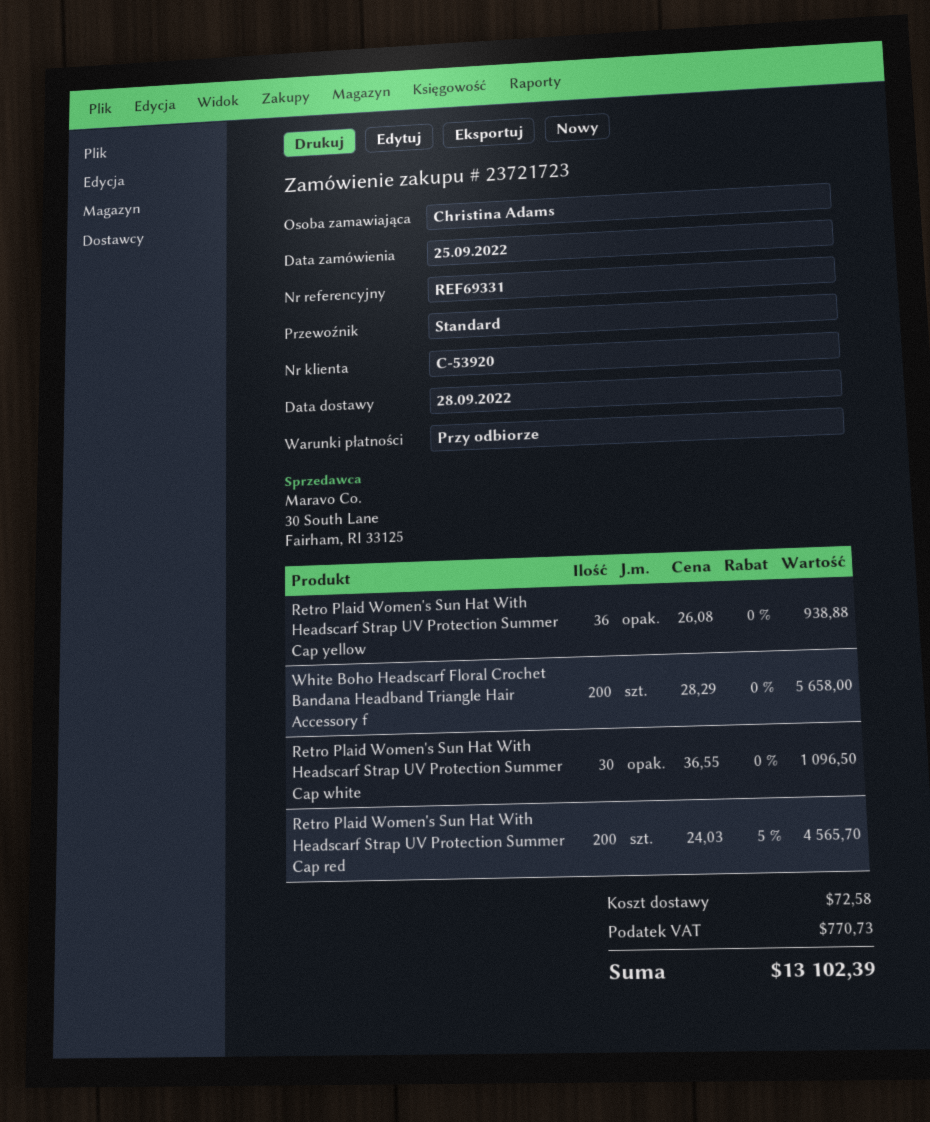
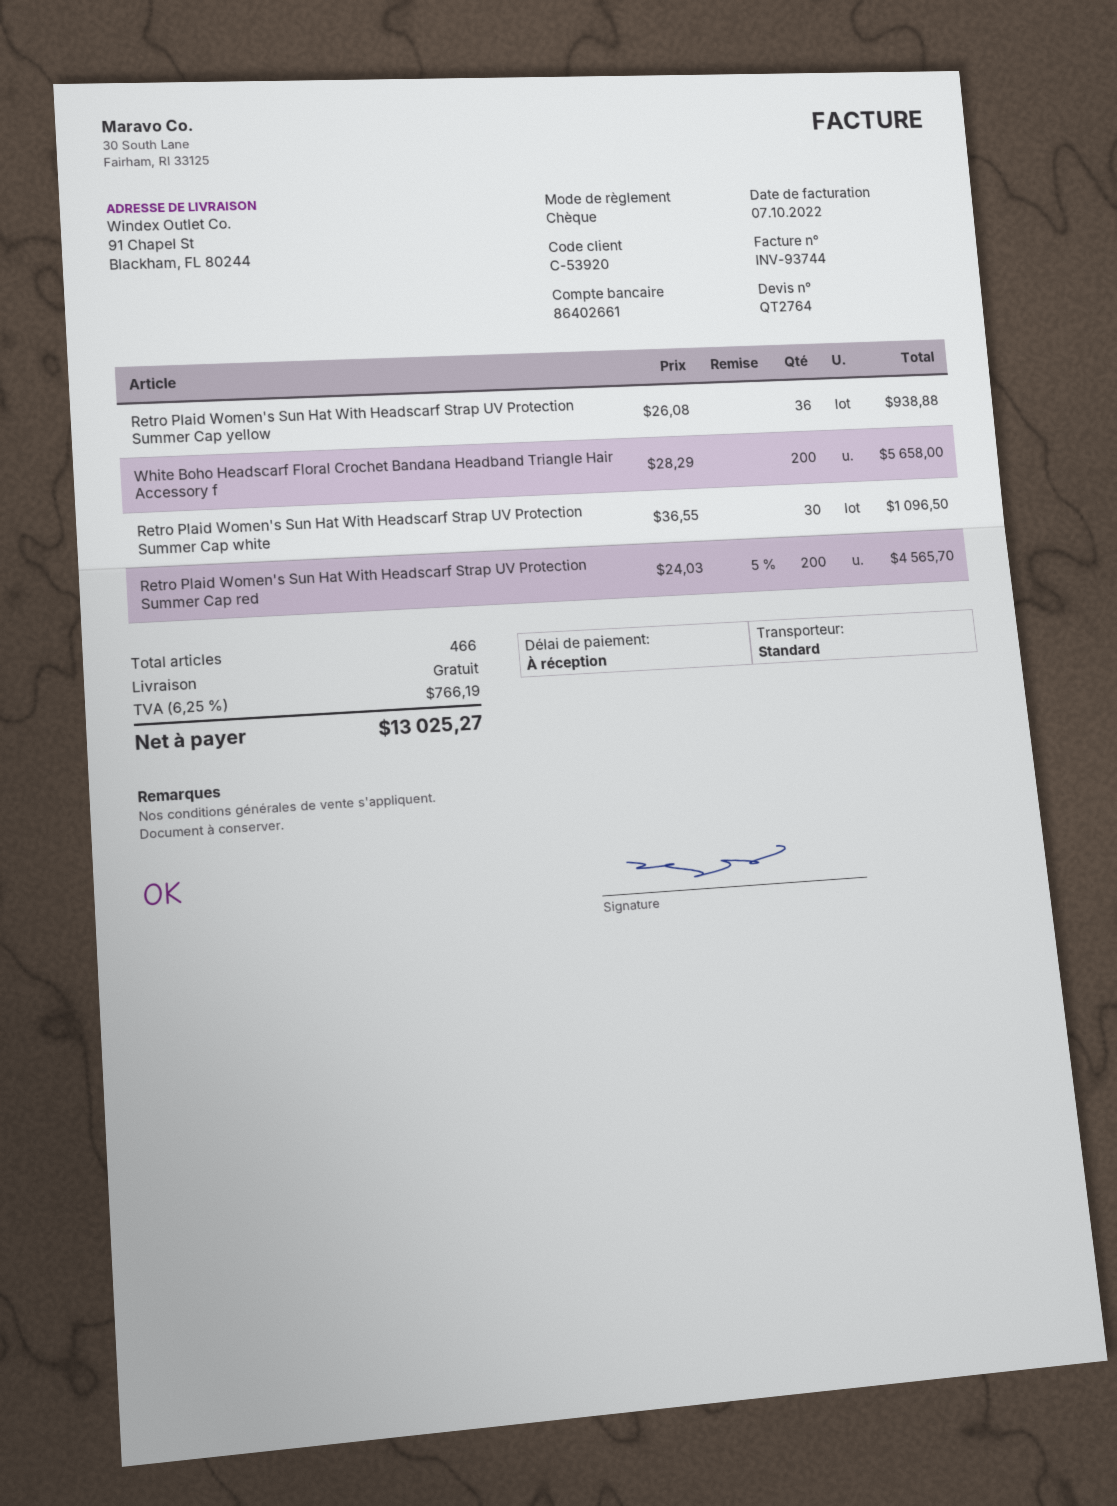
shipping: 72.58 -> 0.00
tax: 770.73 -> 766.19
total: 13102.39 -> 13025.27

